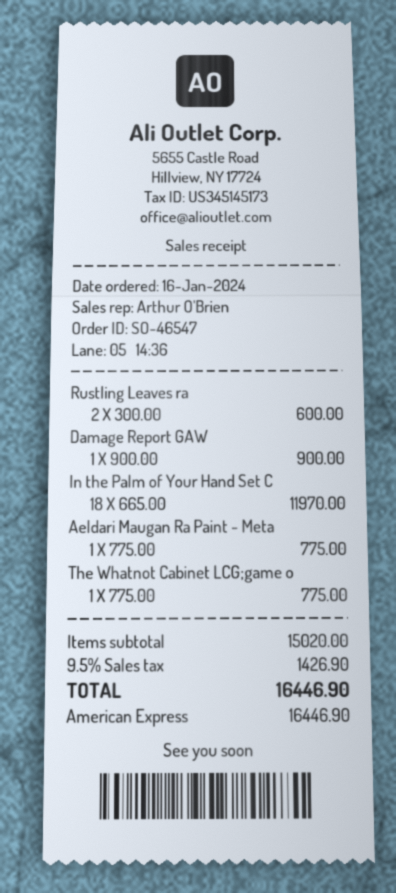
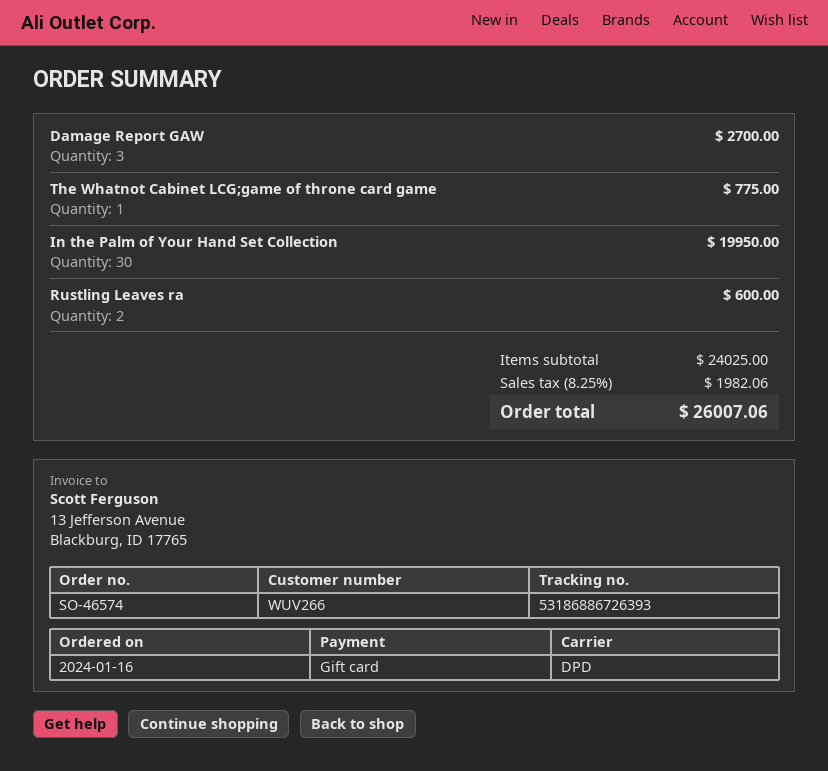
order number: SO-46547 -> SO-46574
payment method: American Express -> gift card
Damage Report GAW: 1 for 900.00 -> 3 for 2700.00
In the Palm of Your Hand Set C: 18 for 11970.00 -> 30 for 19950.00
Aeldari Maugan Ra Paint - Meta: 1 for 775.00 -> none
subtotal: 15020.00 -> 24025.00
tax: 9.5% = 1426.90 -> 8.25% = 1982.06
total: 16446.90 -> 26007.06

